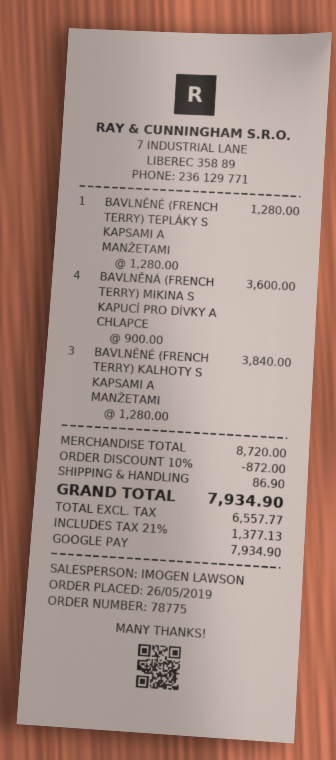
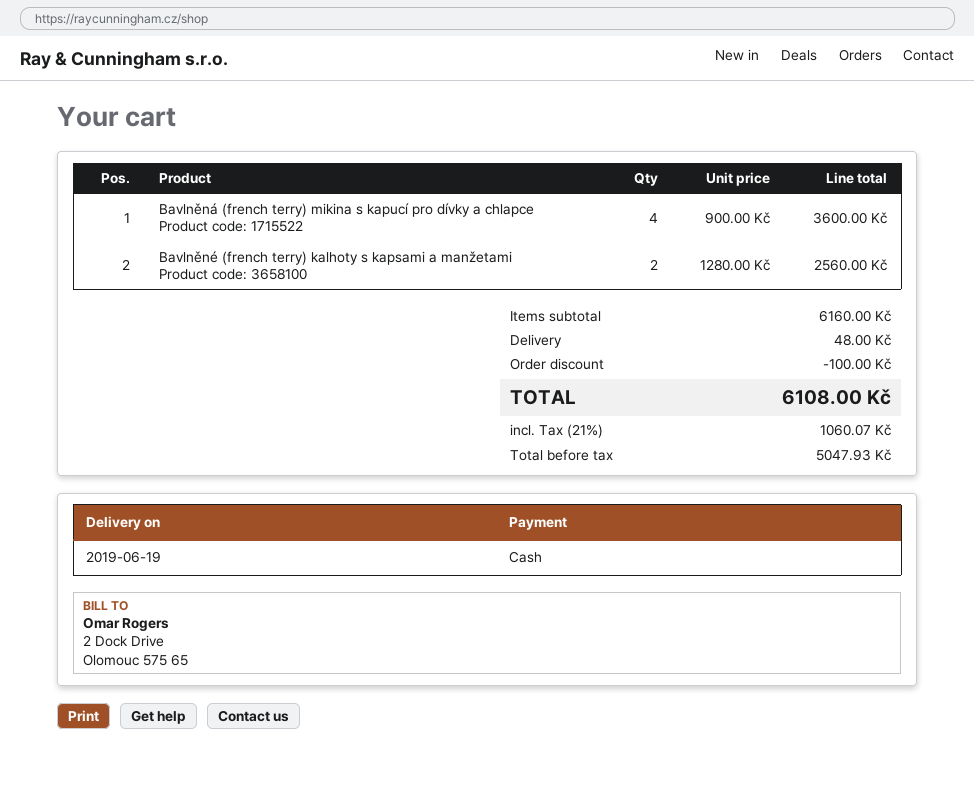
payment method: Google Pay -> cash
BAVLNĚNÉ (FRENCH TERRY) TEPLÁKY S KAPSAMI A MANŽETAMI: 1 x 1280.00 = 1280.00 -> none
BAVLNĚNÉ (FRENCH TERRY) KALHOTY S KAPSAMI A MANŽETAMI: 3 x 1280.00 = 3840.00 -> 2 x 1280.00 = 2560.00
subtotal: 8720.00 -> 6160.00
discount: 872.00 -> 100.00
shipping: 86.90 -> 48.00
net: 6557.77 -> 5047.93
tax: 21% = 1377.13 -> 21% = 1060.07
total: 7934.90 -> 6108.00

